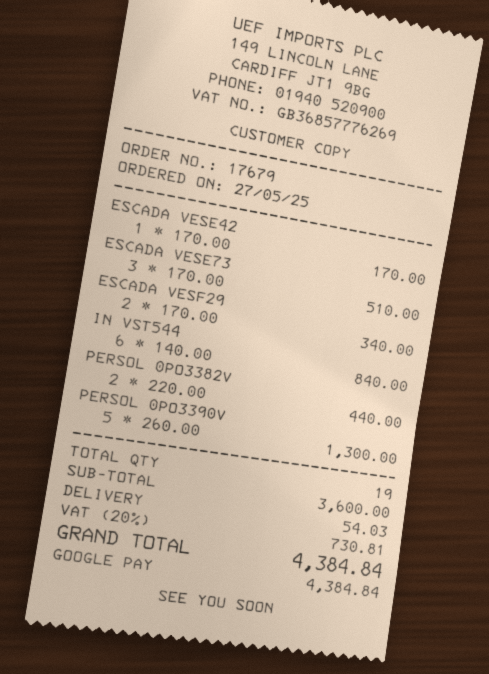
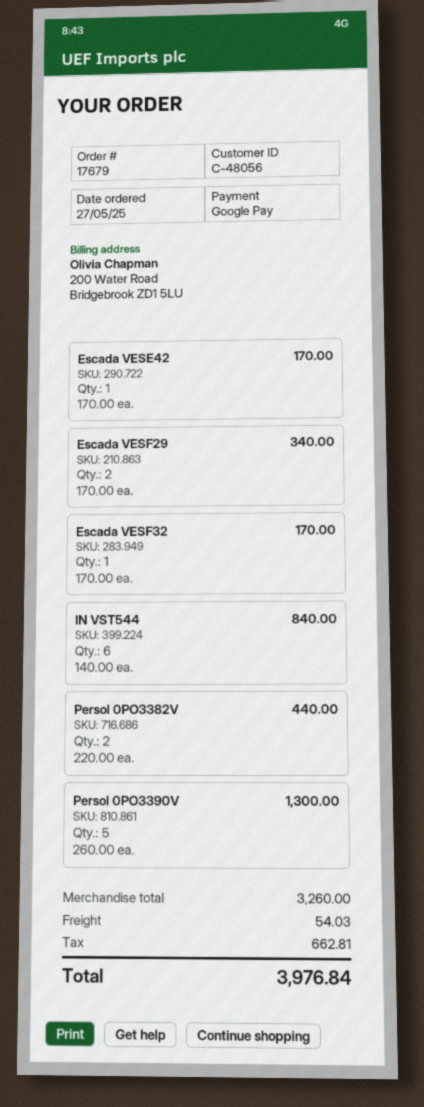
ESCADA VESE73: 3 x 170.00 = 510.00 -> none
Escada VESF32: none -> 1 x 170.00 = 170.00
subtotal: 3600.00 -> 3260.00
tax: 730.81 -> 662.81
total: 4384.84 -> 3976.84

